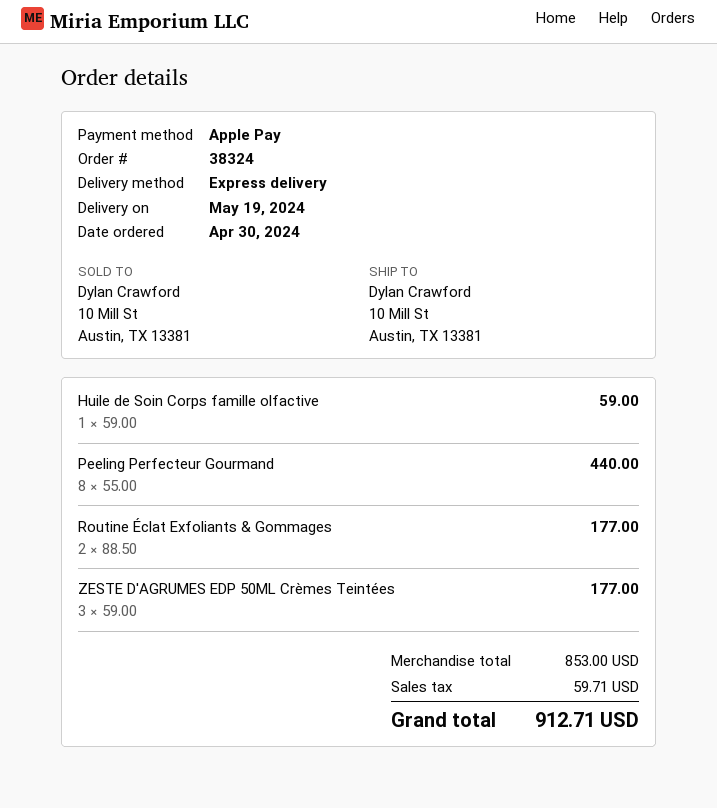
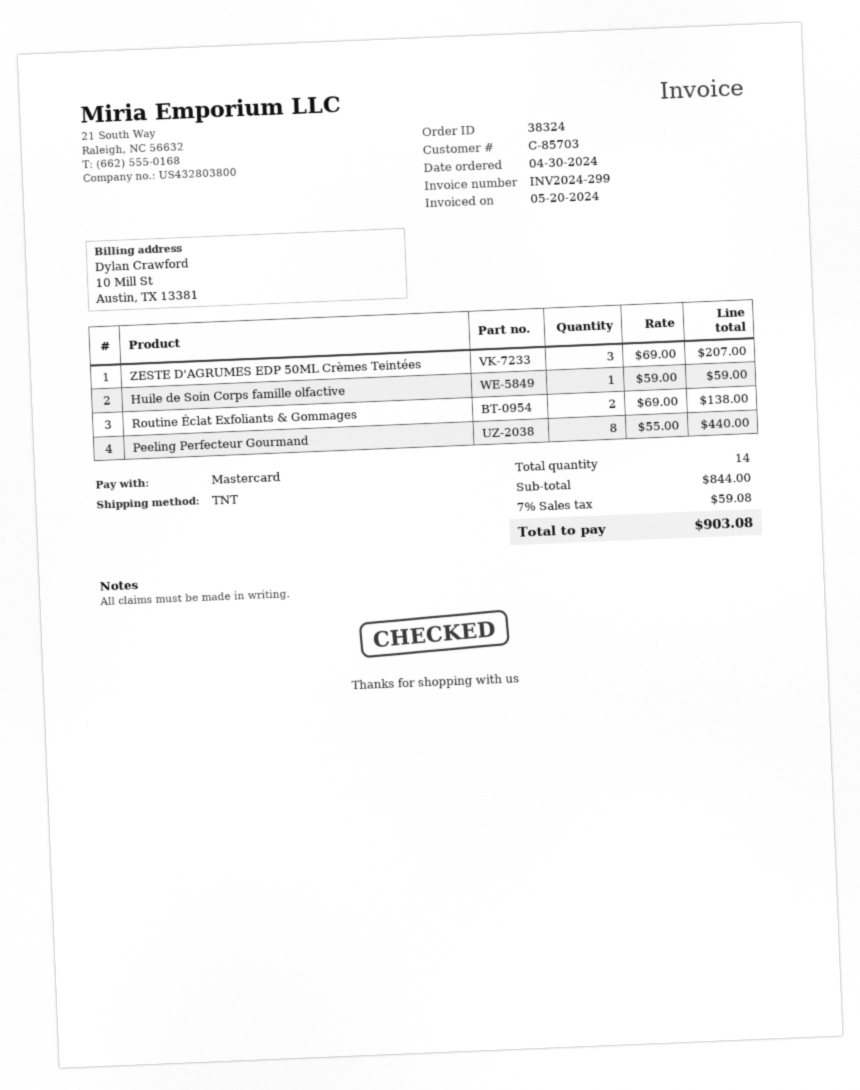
payment method: Apple Pay -> Mastercard
shipping method: express -> TNT
Routine Éclat Exfoliants & Gommages: 2 x 88.50 = 177.00 -> 2 x 69.00 = 138.00
ZESTE D'AGRUMES EDP 50ML Crèmes Teintées: 3 x 59.00 = 177.00 -> 3 x 69.00 = 207.00
subtotal: 853.00 -> 844.00
tax: 59.71 -> 59.08
total: 912.71 -> 903.08

